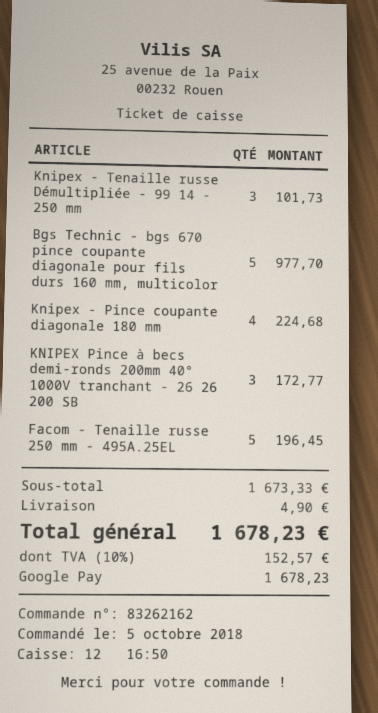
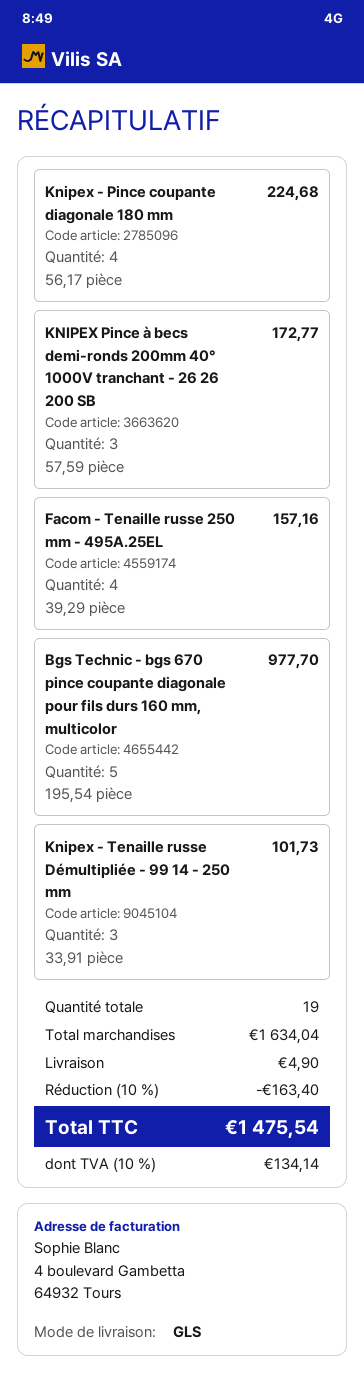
Facom - Tenaille russe 250 mm - 495A.25EL: 5 for 196.45 -> 4 for 157.16
subtotal: 1673.33 -> 1634.04
discount: none -> 10% = 163.40
tax: 10% = 152.57 -> 10% = 134.14
total: 1678.23 -> 1475.54

